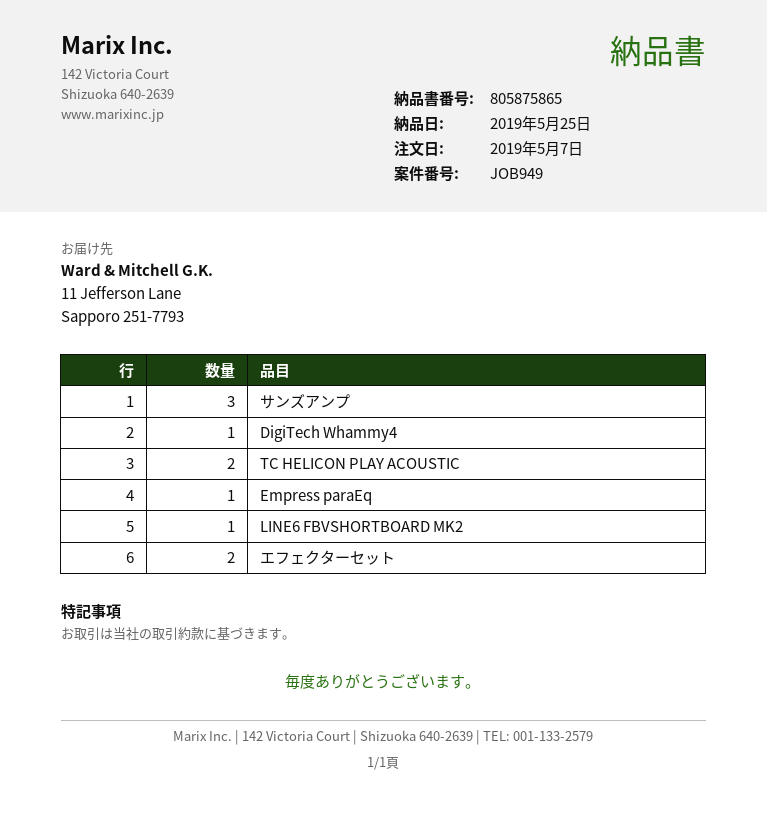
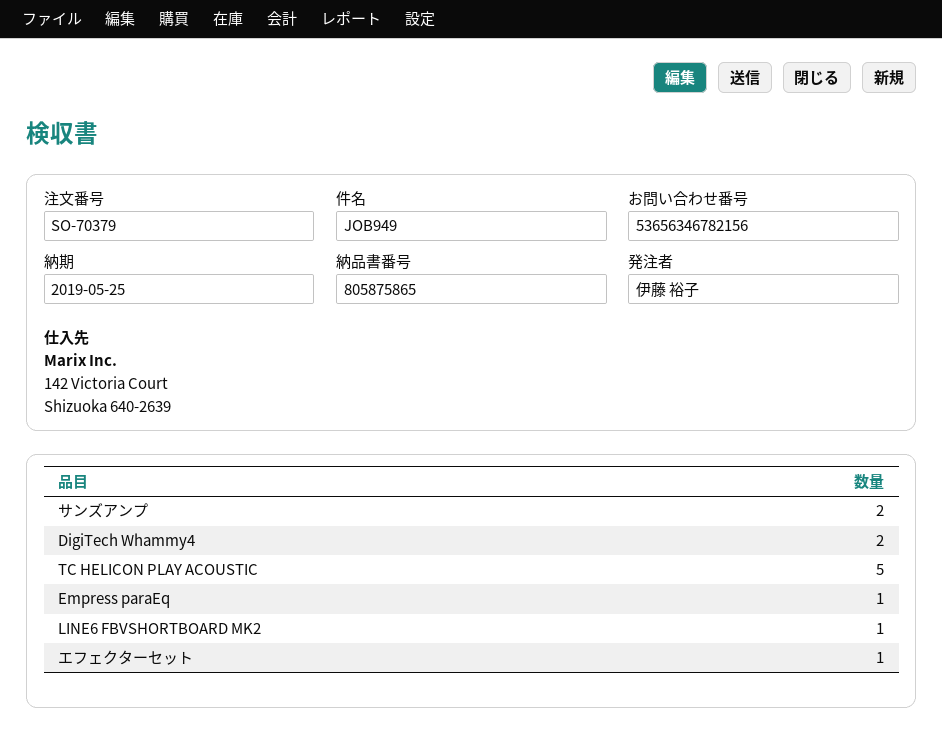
サンズアンプ: 3 -> 2
DigiTech Whammy4: 1 -> 2
TC HELICON PLAY ACOUSTIC: 2 -> 5
エフェクターセット: 2 -> 1

